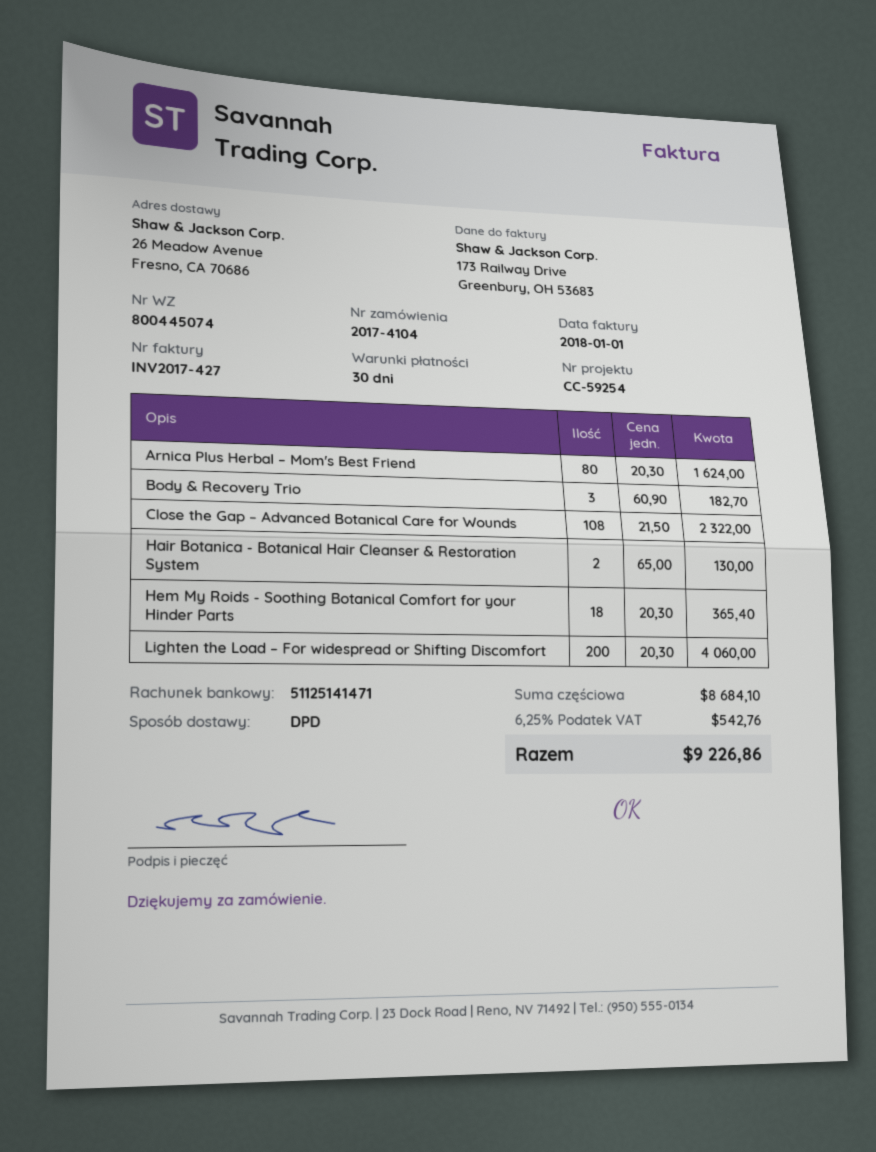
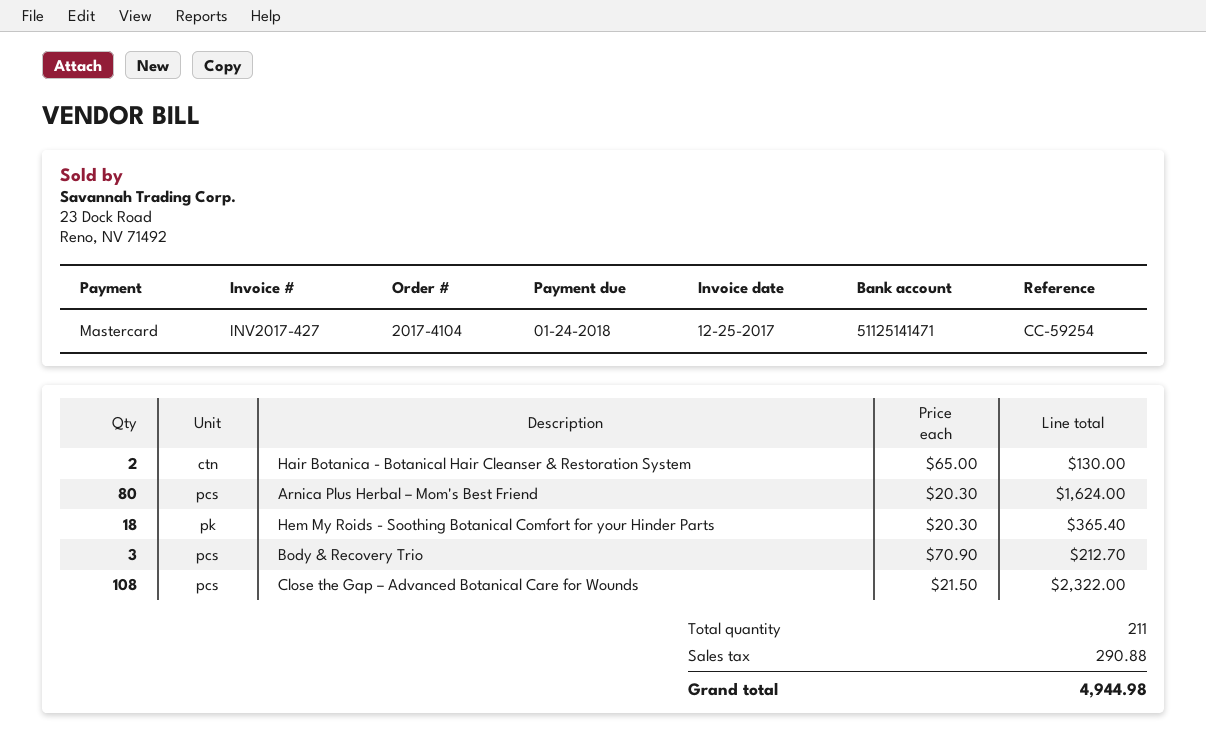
invoice date: 2018-01-01 -> 2017-12-25
Body & Recovery Trio: 3 x 60.90 = 182.70 -> 3 x 70.90 = 212.70
Lighten the Load – For widespread or Shifting Discomfort: 200 x 20.30 = 4060.00 -> none
tax: 542.76 -> 290.88
total: 9226.86 -> 4944.98

